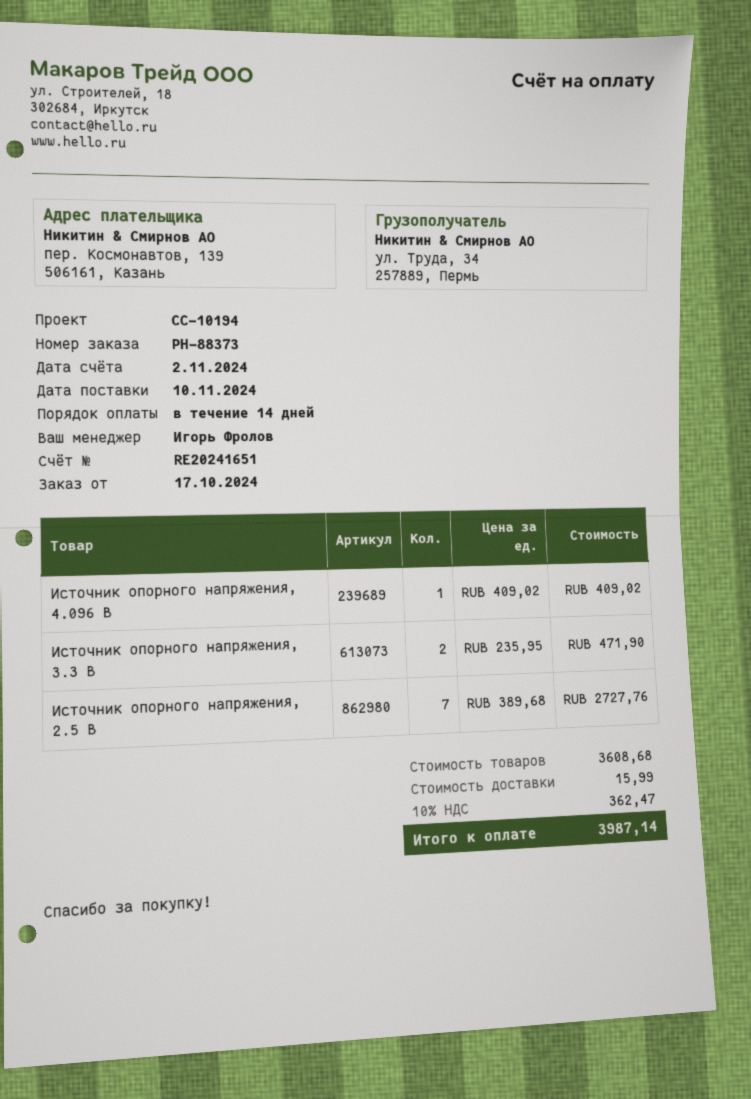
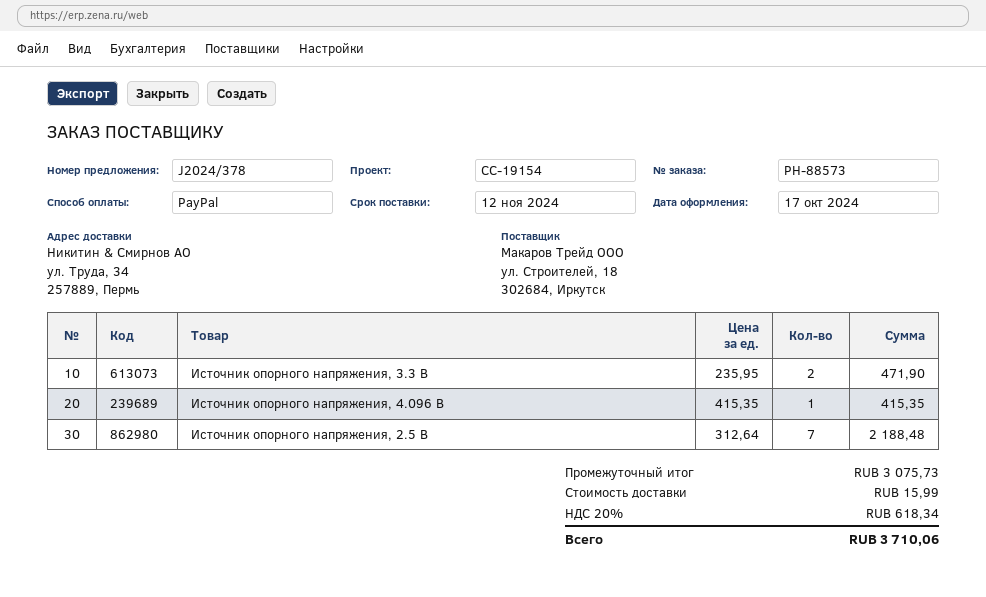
order number: PH-88373 -> PH-88573
delivery date: 2024-11-10 -> 2024-11-12
reference: CC-10194 -> CC-19154
Источник опорного напряжения, 4.096 В: 1 x 409.02 = 409.02 -> 1 x 415.35 = 415.35
Источник опорного напряжения, 2.5 В: 7 x 389.68 = 2727.76 -> 7 x 312.64 = 2188.48
subtotal: 3608.68 -> 3075.73
tax: 10% = 362.47 -> 20% = 618.34
total: 3987.14 -> 3710.06

